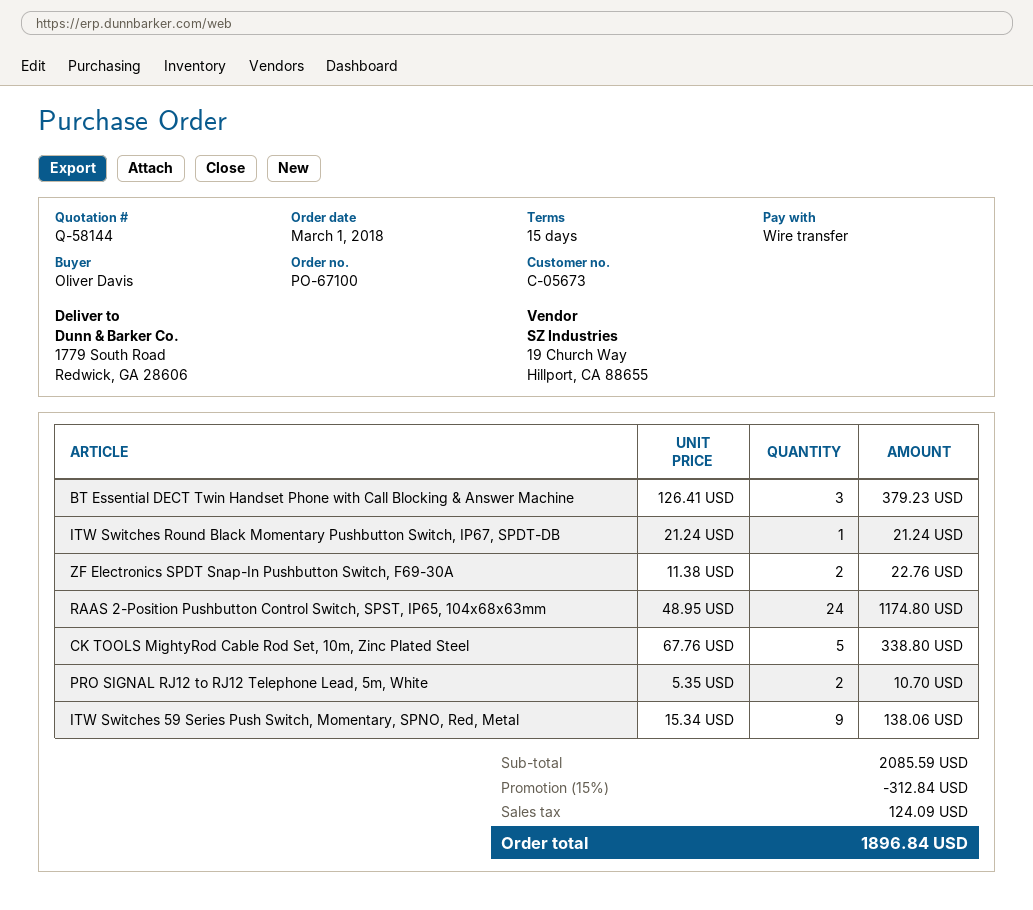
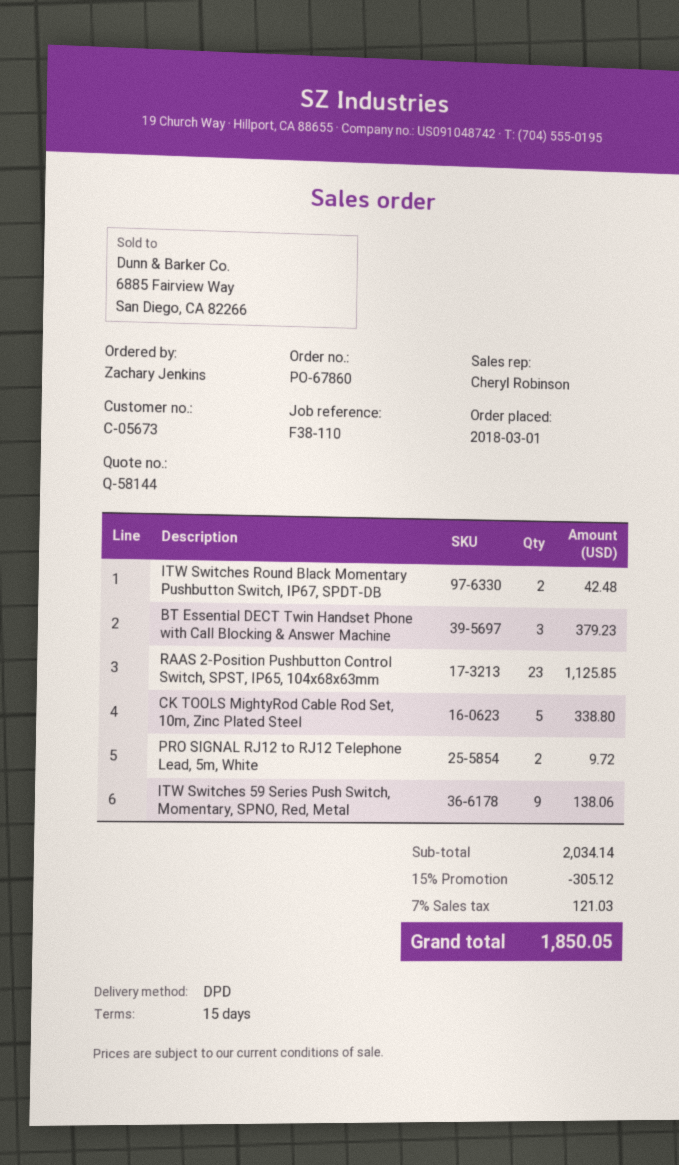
order number: PO-67100 -> PO-67860
ordered by: Oliver Davis -> Zachary Jenkins
ITW Switches Round Black Momentary Pushbutton Switch, IP67, SPDT-DB: 1 for 21.24 -> 2 for 42.48
ZF Electronics SPDT Snap-In Pushbutton Switch, F69-30A: 2 for 22.76 -> none
RAAS 2-Position Pushbutton Control Switch, SPST, IP65, 104x68x63mm: 24 for 1174.80 -> 23 for 1125.85
PRO SIGNAL RJ12 to RJ12 Telephone Lead, 5m, White: 2 for 10.70 -> 2 for 9.72
subtotal: 2085.59 -> 2034.14
discount: 15% = 312.84 -> 15% = 305.12
tax: 124.09 -> 121.03
total: 1896.84 -> 1850.05

